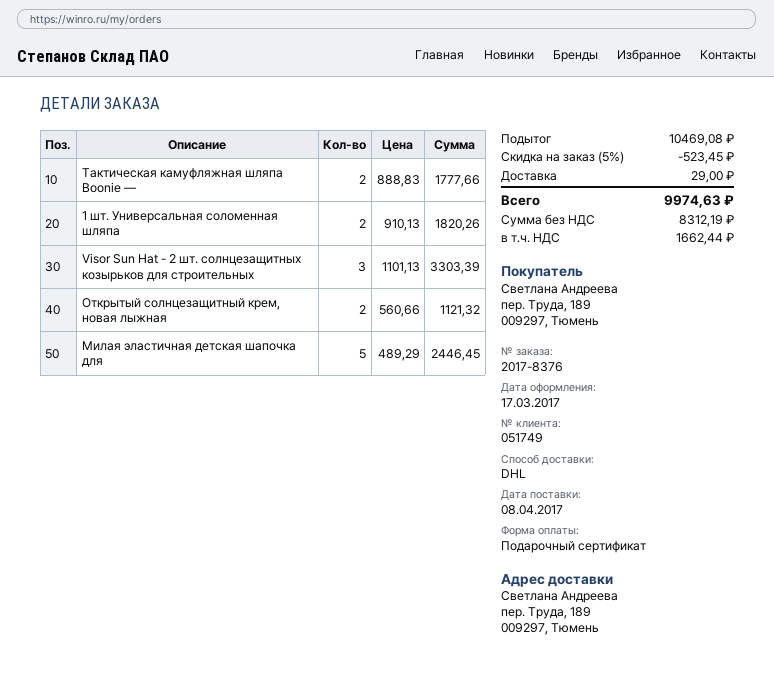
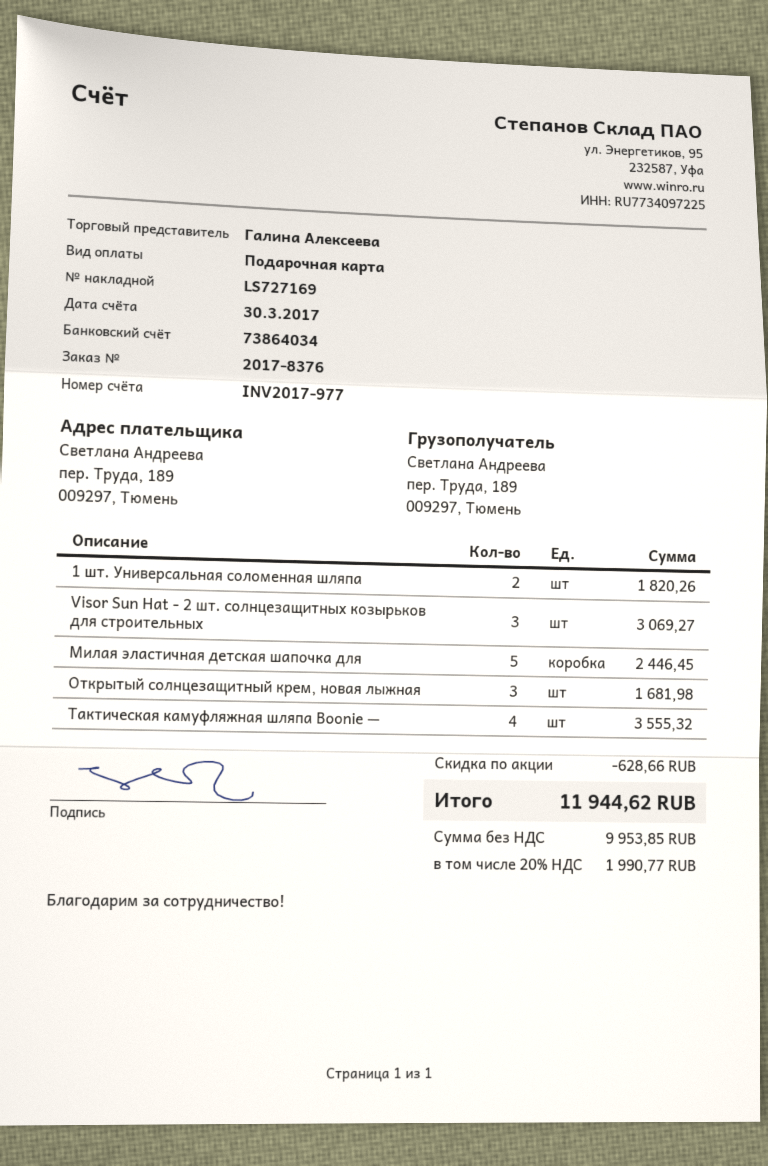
Тактическая камуфляжная шляпа Boonie —: 2 for 1777.66 -> 4 for 3555.32
Visor Sun Hat - 2 шт. солнцезащитных козырьков для строительных: 3 for 3303.39 -> 3 for 3069.27
Открытый солнцезащитный крем, новая лыжная: 2 for 1121.32 -> 3 for 1681.98
discount: 523.45 -> 628.66
shipping: 29.00 -> none
net: 8312.19 -> 9953.85
tax: 1662.44 -> 1990.77
total: 9974.63 -> 11944.62

